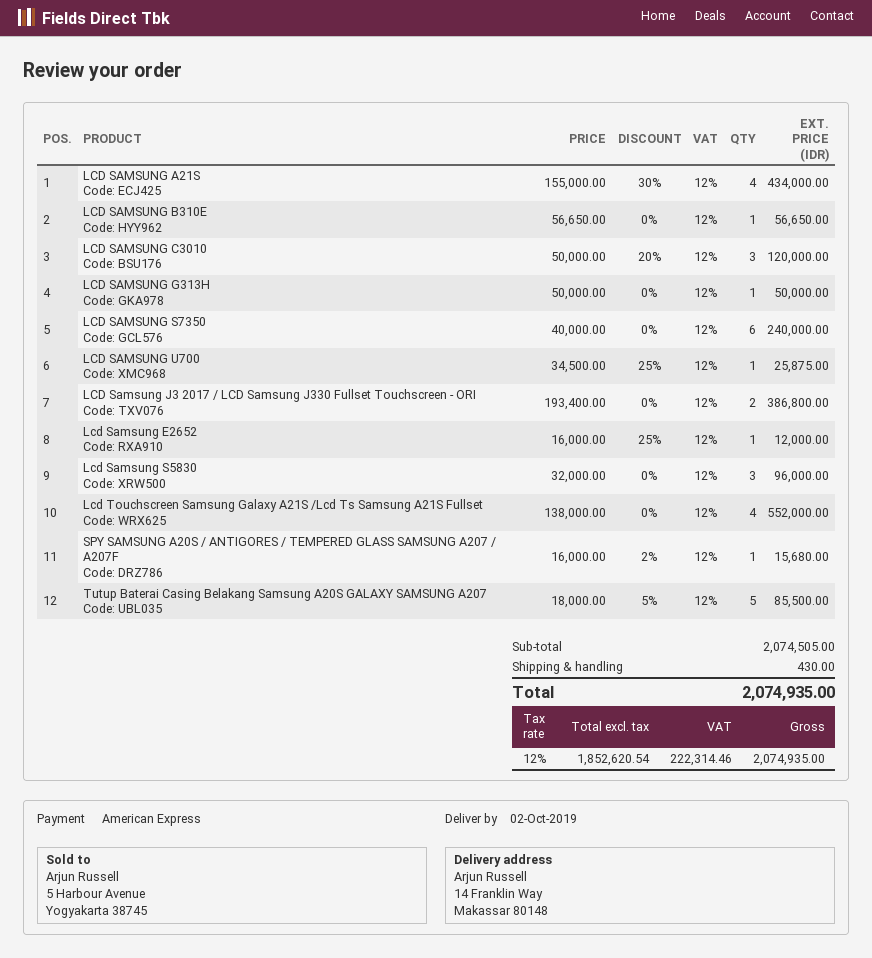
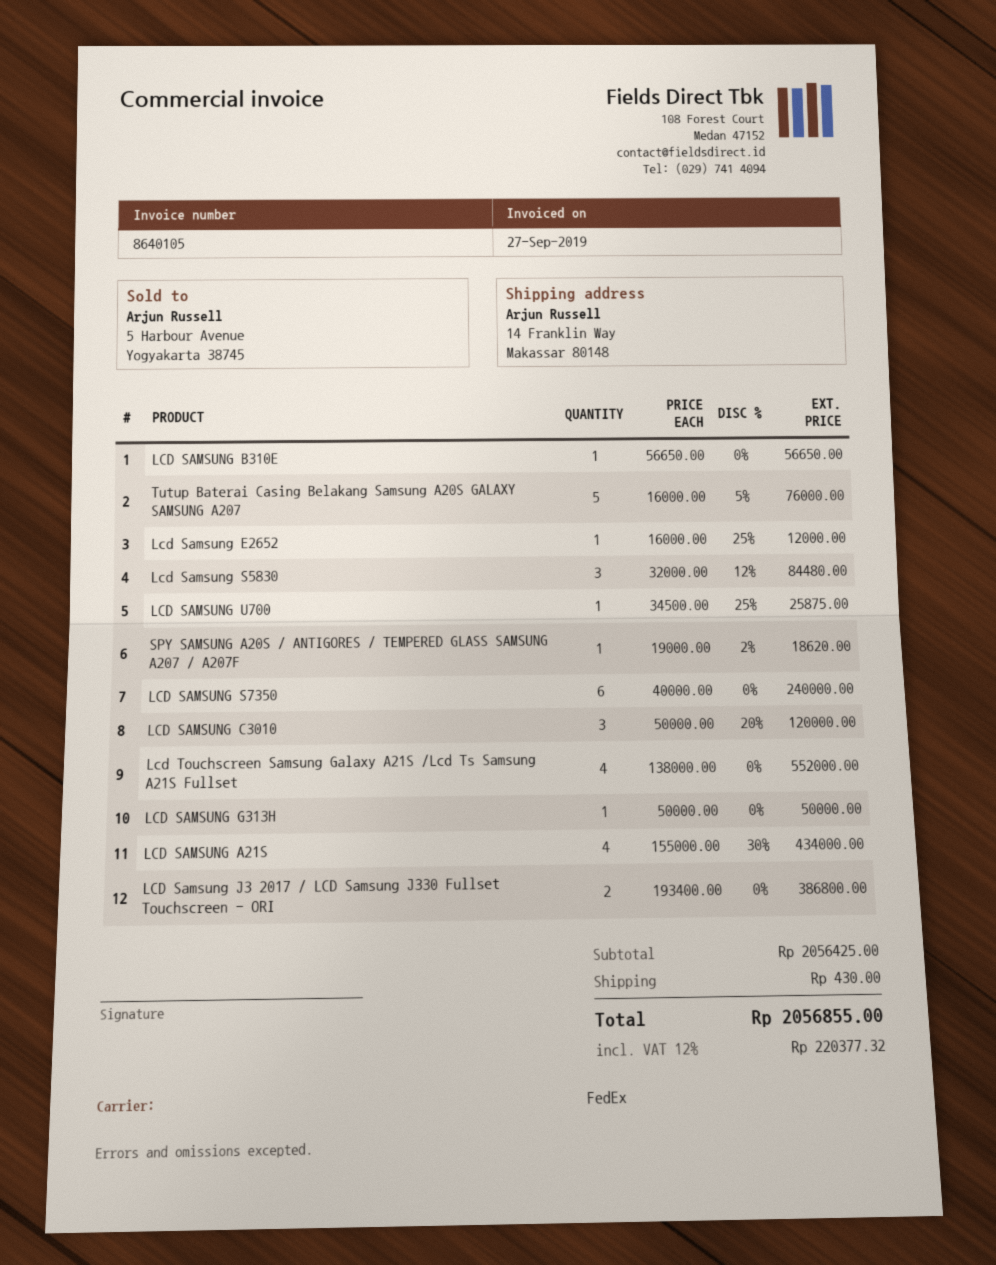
Lcd Samsung S5830: 3 x 32000.00 = 96000.00 -> 3 x 32000.00 - 12% = 84480.00
SPY SAMSUNG A20S / ANTIGORES / TEMPERED GLASS SAMSUNG A207 / A207F: 1 x 16000.00 - 2% = 15680.00 -> 1 x 19000.00 - 2% = 18620.00
Tutup Baterai Casing Belakang Samsung A20S GALAXY SAMSUNG A207: 5 x 18000.00 - 5% = 85500.00 -> 5 x 16000.00 - 5% = 76000.00
subtotal: 2074505.00 -> 2056425.00
tax: 12% = 222314.46 -> 12% = 220377.32
total: 2074935.00 -> 2056855.00

